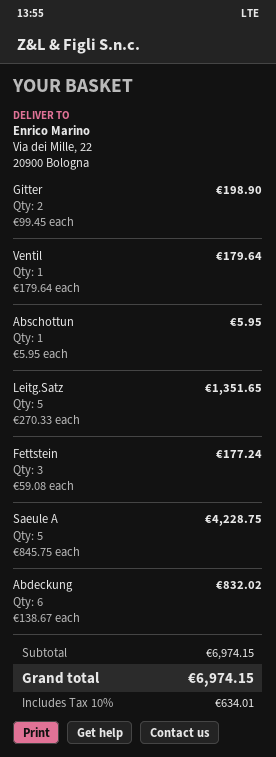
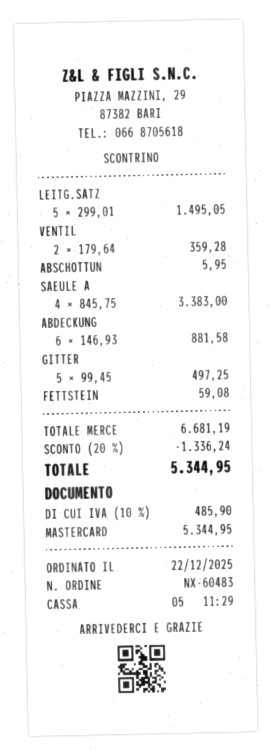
Gitter: 2 x 99.45 = 198.90 -> 5 x 99.45 = 497.25
Ventil: 1 x 179.64 = 179.64 -> 2 x 179.64 = 359.28
Leitg.Satz: 5 x 270.33 = 1351.65 -> 5 x 299.01 = 1495.05
Fettstein: 3 x 59.08 = 177.24 -> 1 x 59.08 = 59.08
Saeule A: 5 x 845.75 = 4228.75 -> 4 x 845.75 = 3383.00
Abdeckung: 6 x 138.67 = 832.02 -> 6 x 146.93 = 881.58
subtotal: 6974.15 -> 6681.19
discount: none -> 20% = 1336.24
tax: 10% = 634.01 -> 10% = 485.90
total: 6974.15 -> 5344.95

